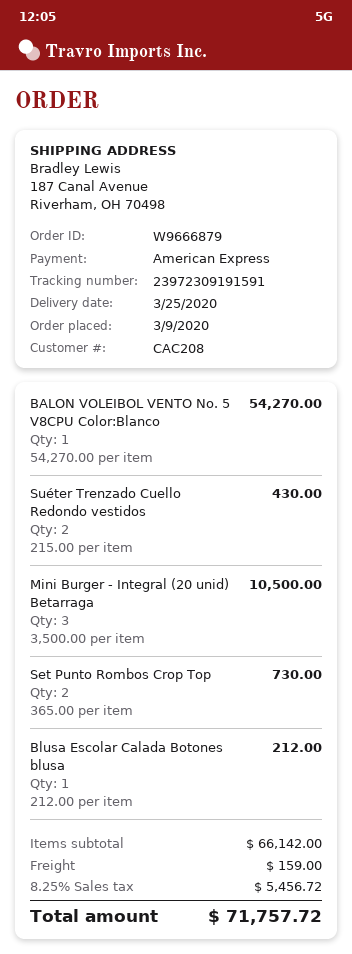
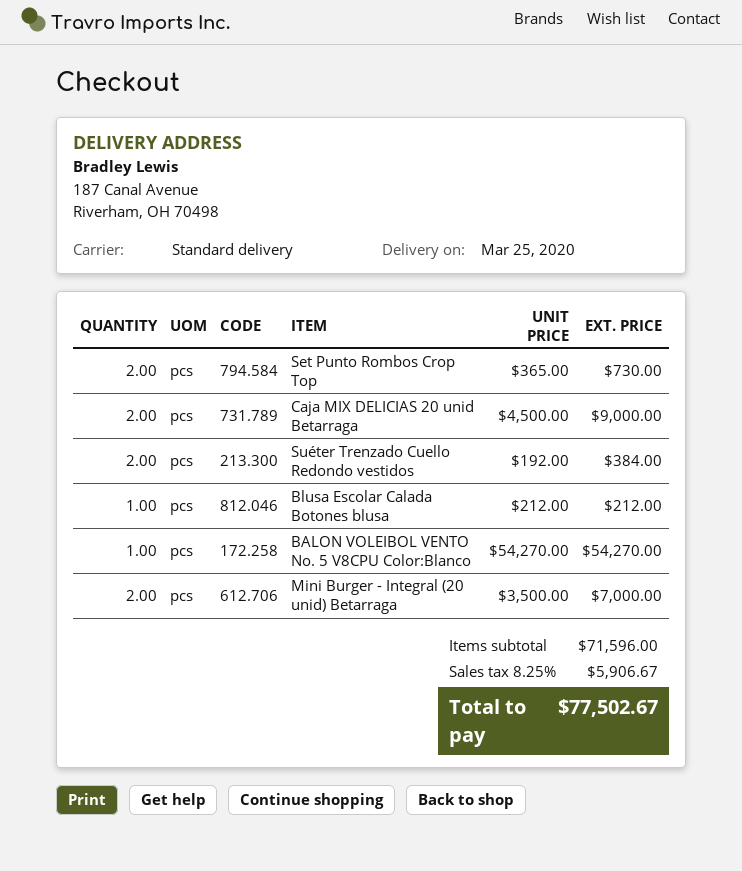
Suéter Trenzado Cuello Redondo vestidos: 2 x 215.00 = 430.00 -> 2 x 192.00 = 384.00
Mini Burger - Integral (20 unid) Betarraga: 3 x 3500.00 = 10500.00 -> 2 x 3500.00 = 7000.00
Caja MIX DELICIAS 20 unid Betarraga: none -> 2 x 4500.00 = 9000.00
subtotal: 66142.00 -> 71596.00
shipping: 159.00 -> none
tax: 8.25% = 5456.72 -> 8.25% = 5906.67
total: 71757.72 -> 77502.67

